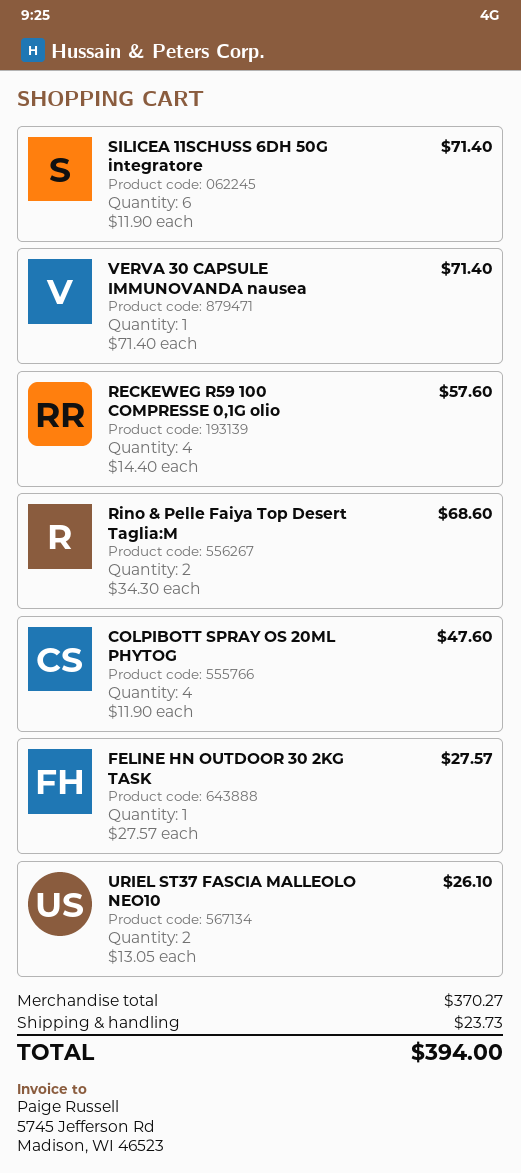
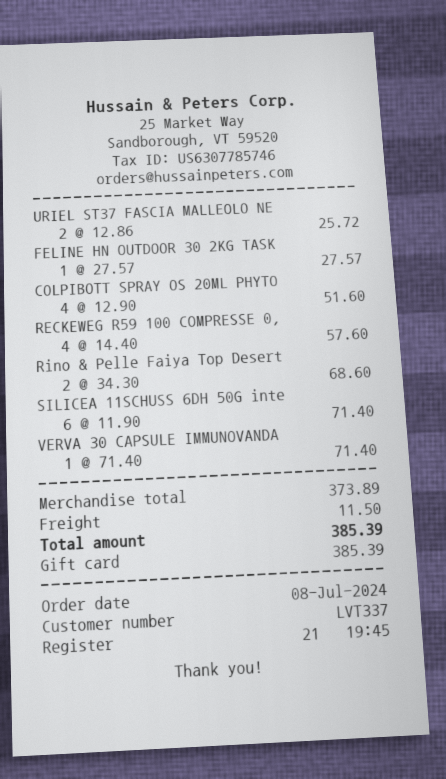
COLPIBOTT SPRAY OS 20ML PHYTOG: 4 x 11.90 = 47.60 -> 4 x 12.90 = 51.60
URIEL ST37 FASCIA MALLEOLO NEO10: 2 x 13.05 = 26.10 -> 2 x 12.86 = 25.72
subtotal: 370.27 -> 373.89
shipping: 23.73 -> 11.50
total: 394.00 -> 385.39

